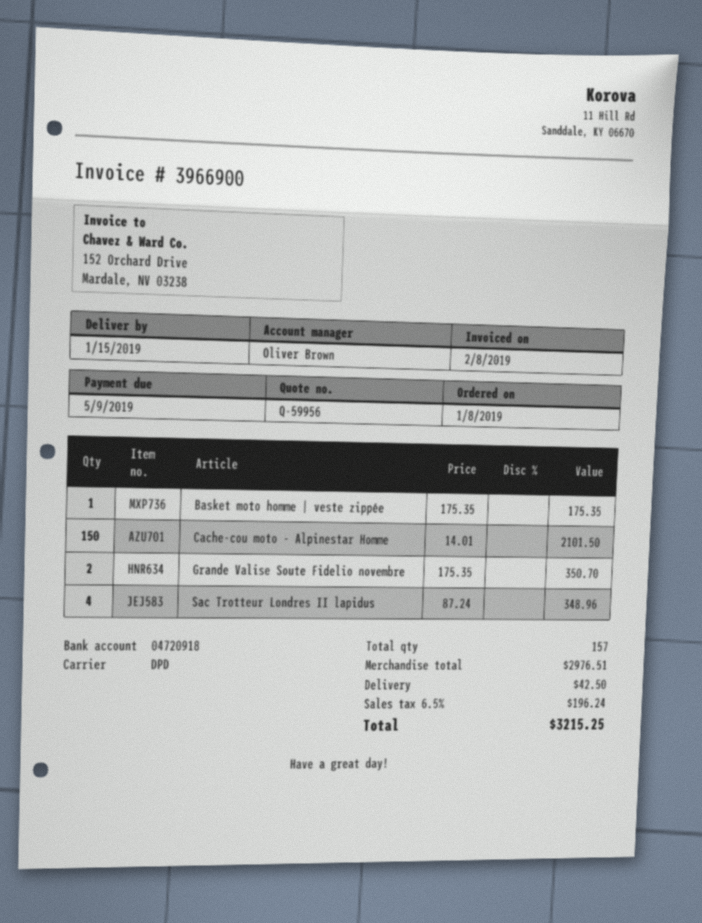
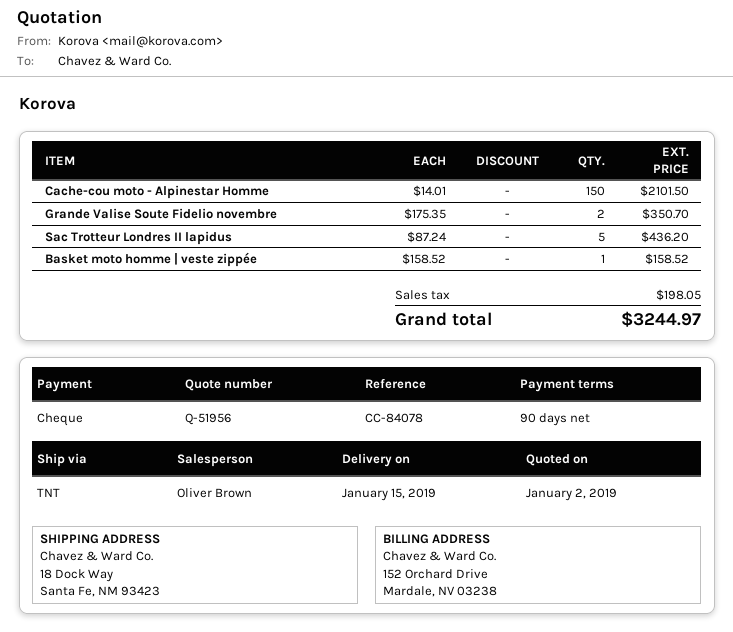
quote number: Q-59956 -> Q-51956
shipping method: DPD -> TNT
Basket moto homme | veste zippée: 1 x 175.35 = 175.35 -> 1 x 158.52 = 158.52
Sac Trotteur Londres II lapidus: 4 x 87.24 = 348.96 -> 5 x 87.24 = 436.20
shipping: 42.50 -> none
tax: 196.24 -> 198.05
total: 3215.25 -> 3244.97

